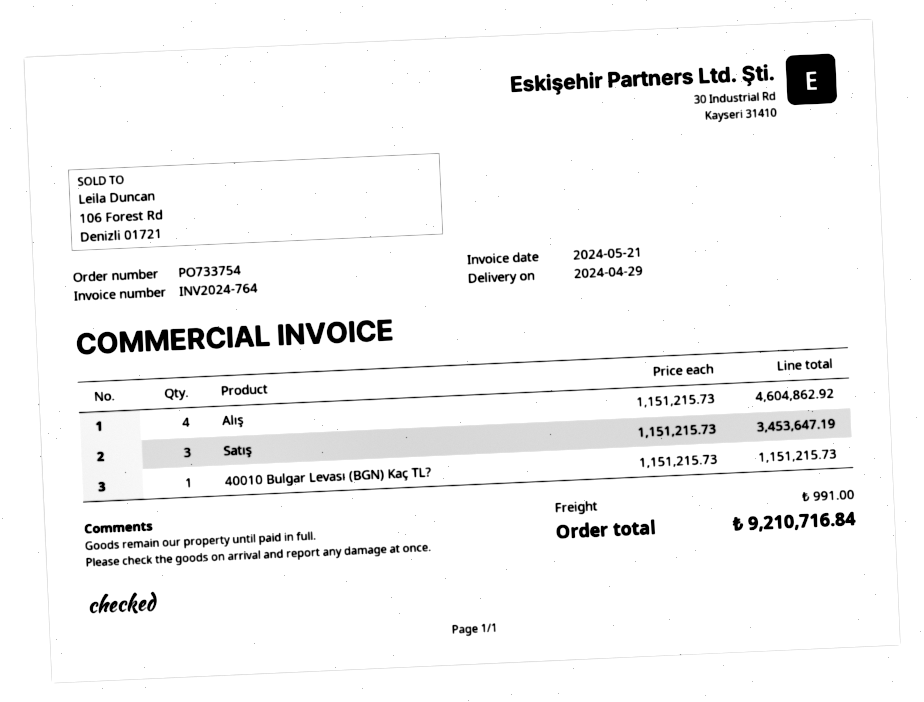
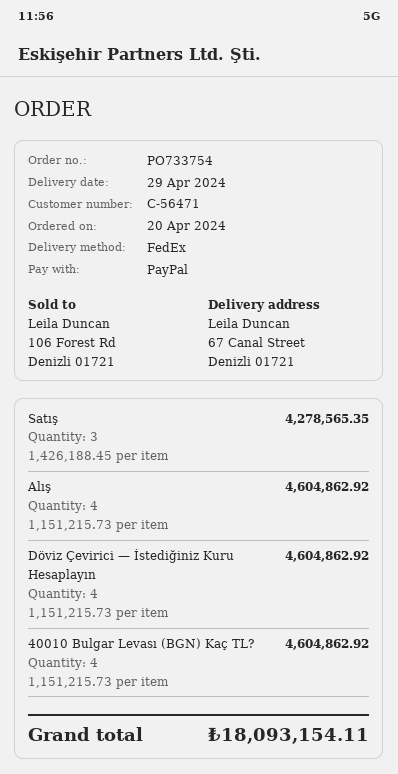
Satış: 3 x 1151215.73 = 3453647.19 -> 3 x 1426188.45 = 4278565.35
40010 Bulgar Levası (BGN) Kaç TL?: 1 x 1151215.73 = 1151215.73 -> 4 x 1151215.73 = 4604862.92
Döviz Çevirici — İstediğiniz Kuru Hesaplayın: none -> 4 x 1151215.73 = 4604862.92
shipping: 991.00 -> none
total: 9210716.84 -> 18093154.11

